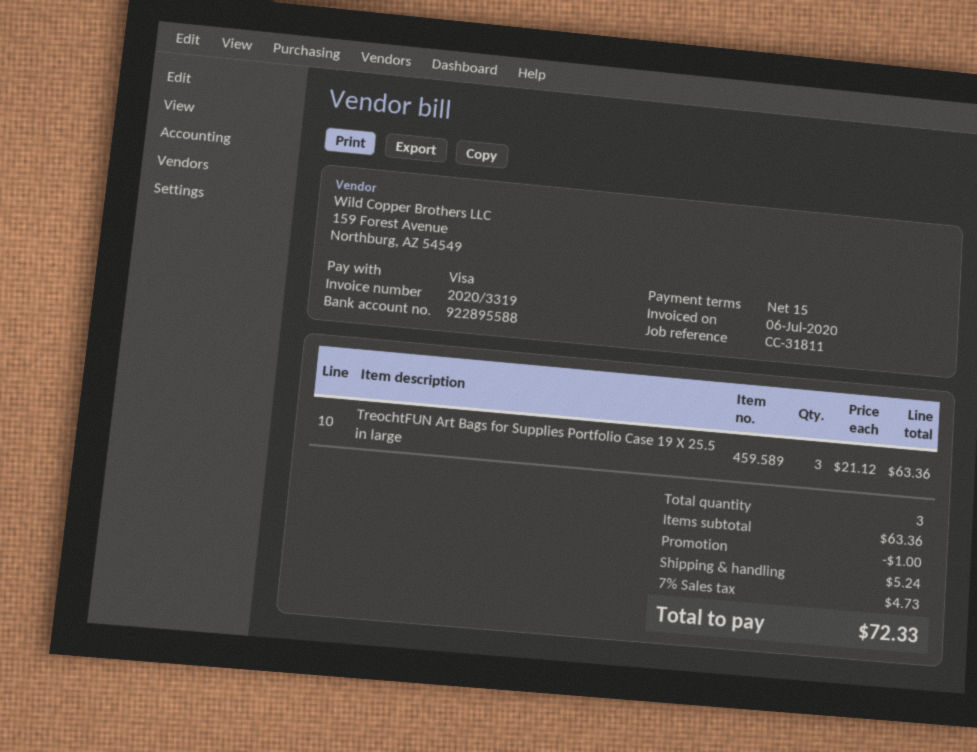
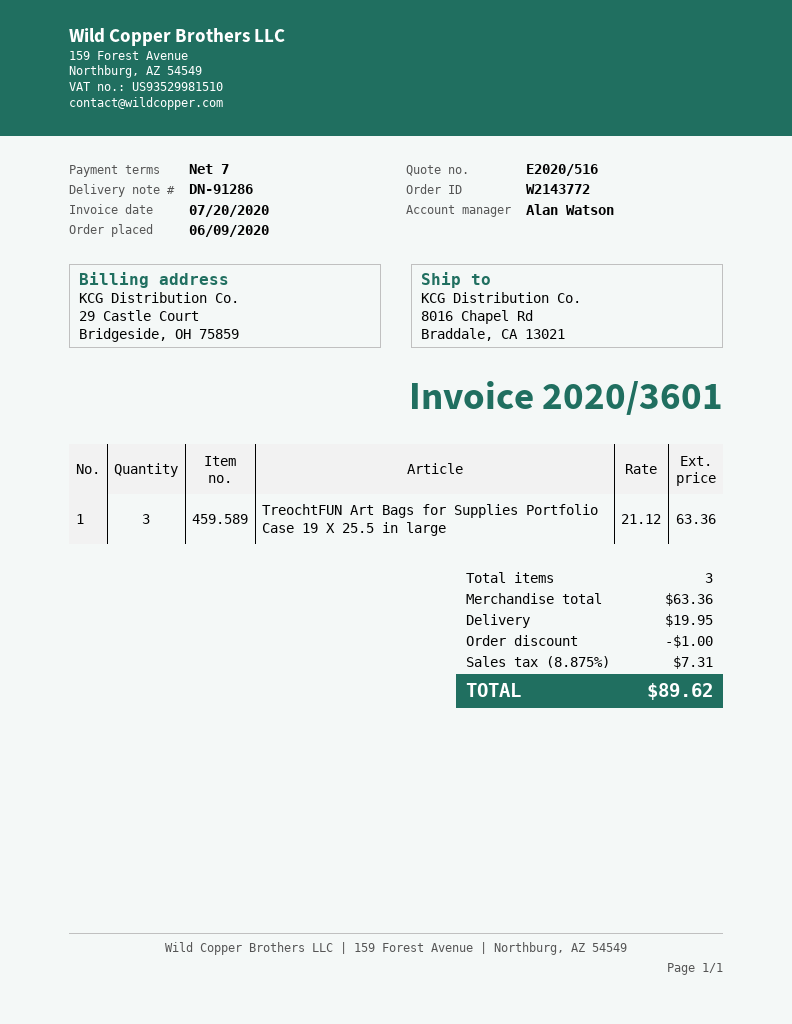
invoice number: 2020/3319 -> 2020/3601
invoice date: 2020-07-06 -> 2020-07-20
payment terms: 15 days -> 7 days
shipping: 5.24 -> 19.95
tax: 7% = 4.73 -> 8.875% = 7.31
total: 72.33 -> 89.62

